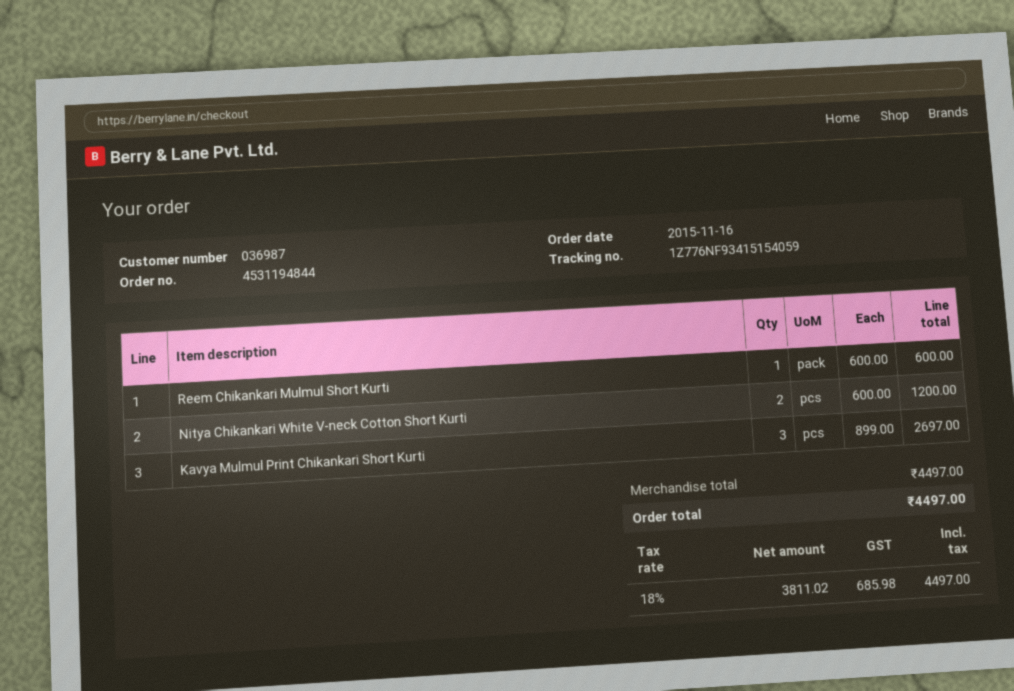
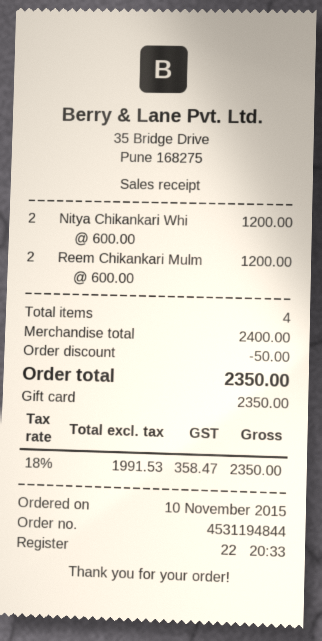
order date: 2015-11-16 -> 2015-11-10
Reem Chikankari Mulmul Short Kurti: 1 x 600.00 = 600.00 -> 2 x 600.00 = 1200.00
Kavya Mulmul Print Chikankari Short Kurti: 3 x 899.00 = 2697.00 -> none
subtotal: 4497.00 -> 2400.00
discount: none -> 50.00
net: 3811.02 -> 1991.53
tax: 18% = 685.98 -> 18% = 358.47
total: 4497.00 -> 2350.00

